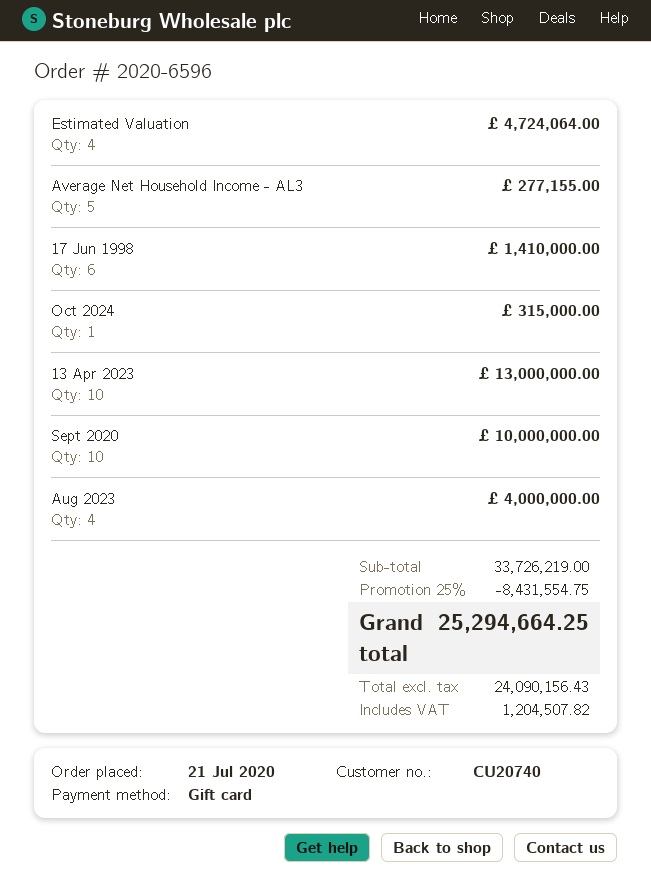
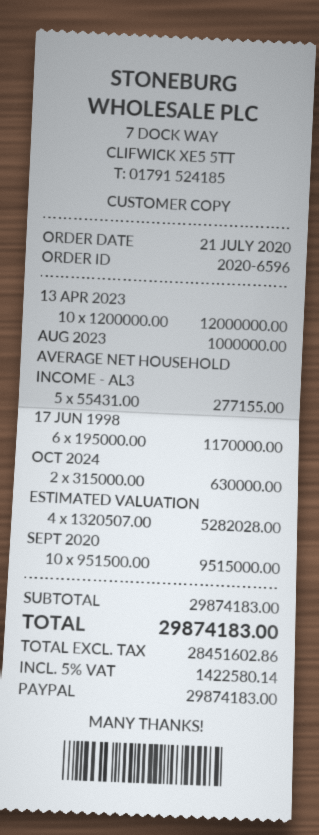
payment method: gift card -> PayPal
Estimated Valuation: 4 for 4724064.00 -> 4 for 5282028.00
17 Jun 1998: 6 for 1410000.00 -> 6 for 1170000.00
Oct 2024: 1 for 315000.00 -> 2 for 630000.00
13 Apr 2023: 10 for 13000000.00 -> 10 for 12000000.00
Sept 2020: 10 for 10000000.00 -> 10 for 9515000.00
Aug 2023: 4 for 4000000.00 -> 1 for 1000000.00
subtotal: 33726219.00 -> 29874183.00
discount: 25% = 8431554.75 -> none
net: 24090156.43 -> 28451602.86
tax: 1204507.82 -> 1422580.14
total: 25294664.25 -> 29874183.00

